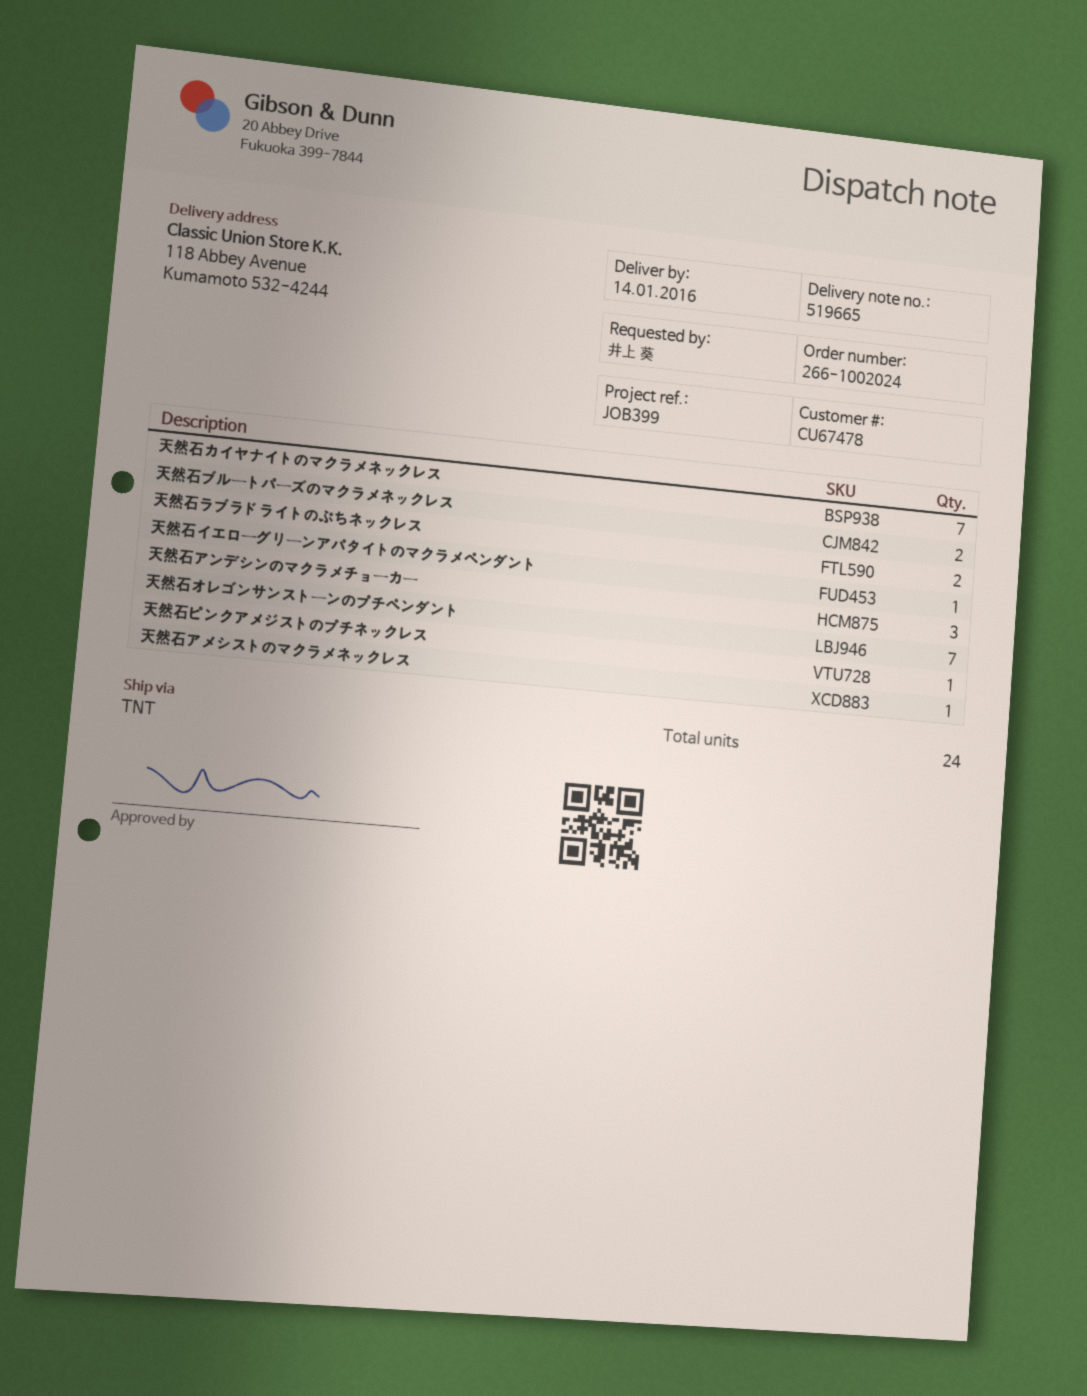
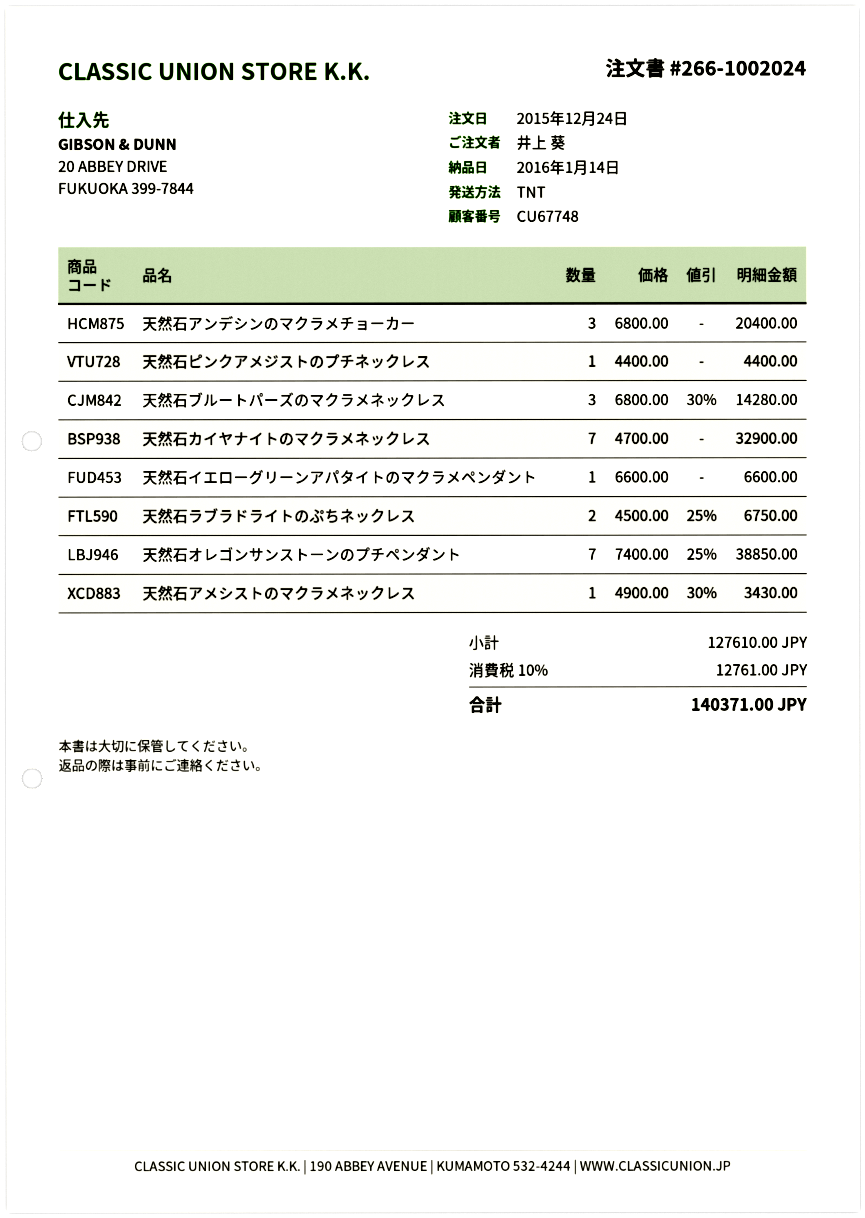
customer number: CU67478 -> CU67748
天然石ブルートパーズのマクラメネックレス: 2 -> 3

